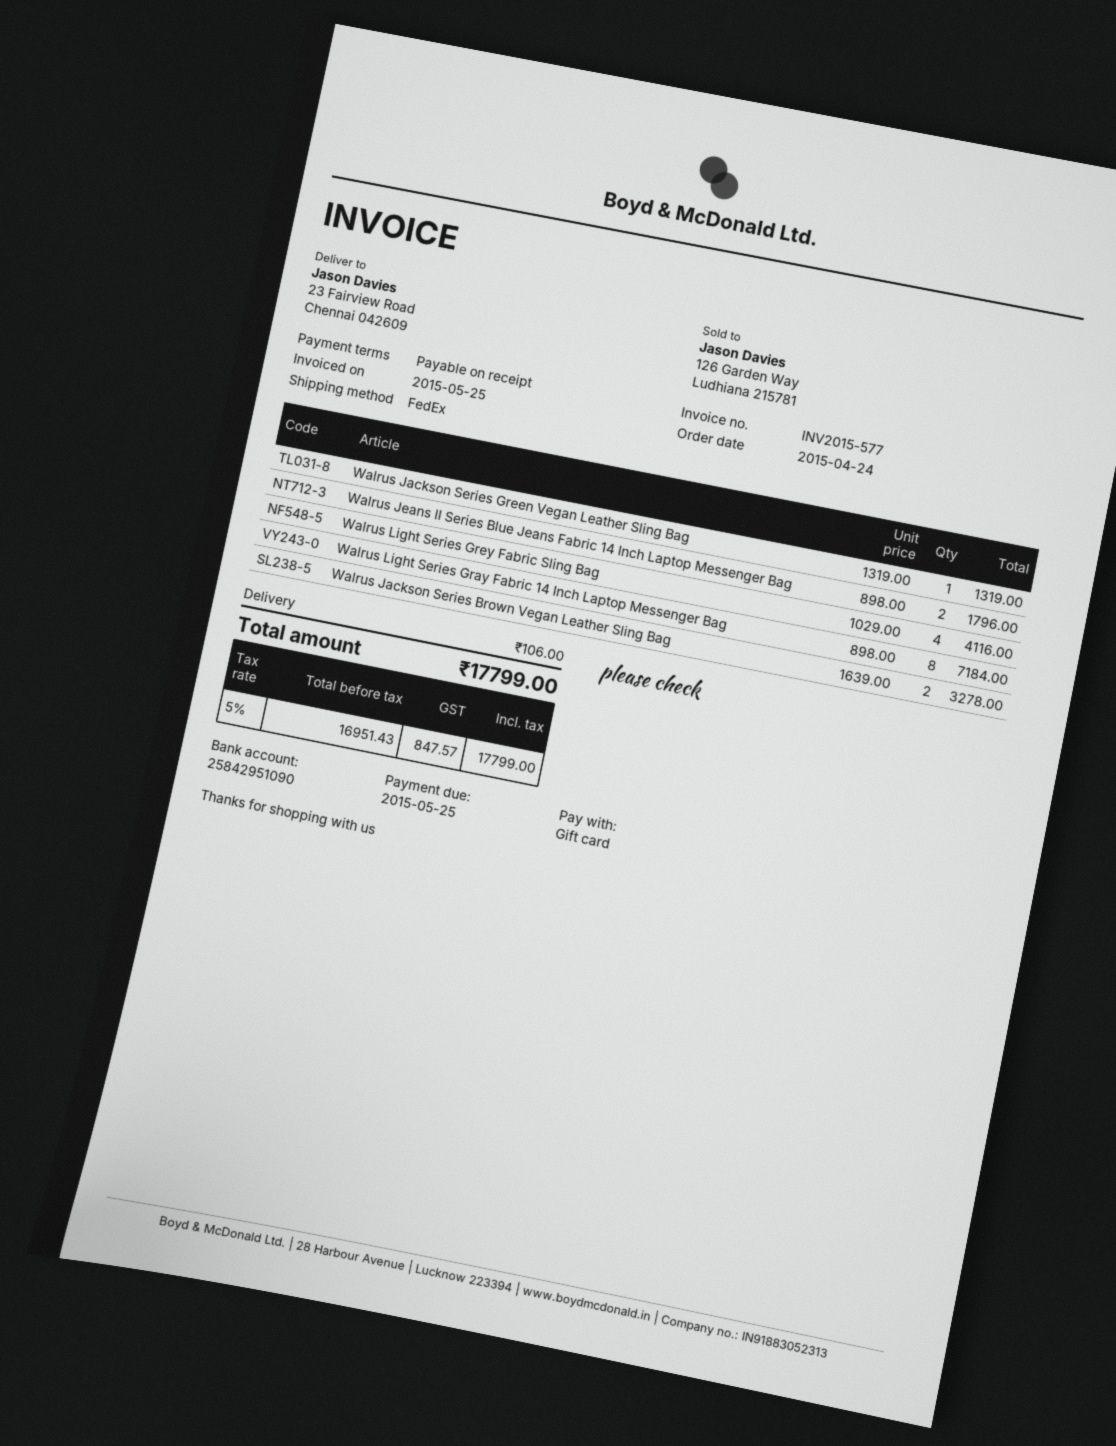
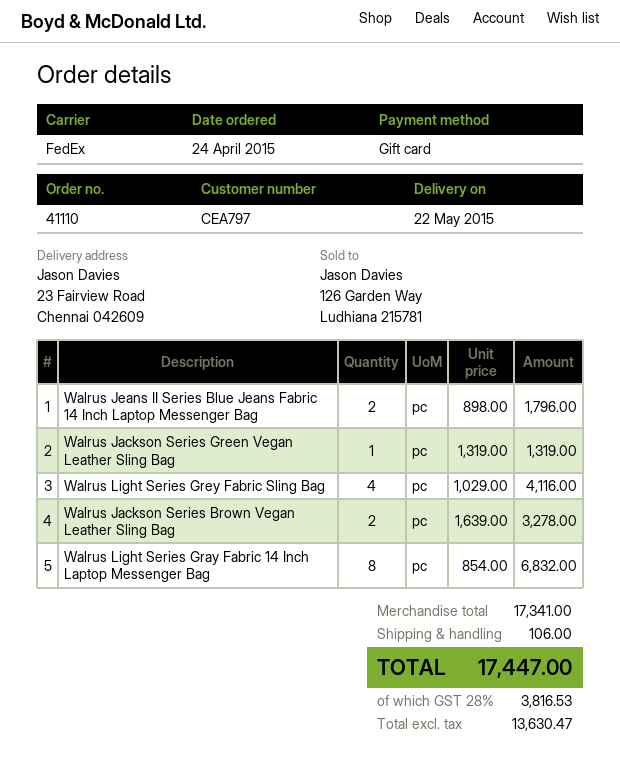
Walrus Light Series Gray Fabric 14 Inch Laptop Messenger Bag: 8 x 898.00 = 7184.00 -> 8 x 854.00 = 6832.00
net: 16951.43 -> 13630.47
tax: 5% = 847.57 -> 28% = 3816.53
total: 17799.00 -> 17447.00

